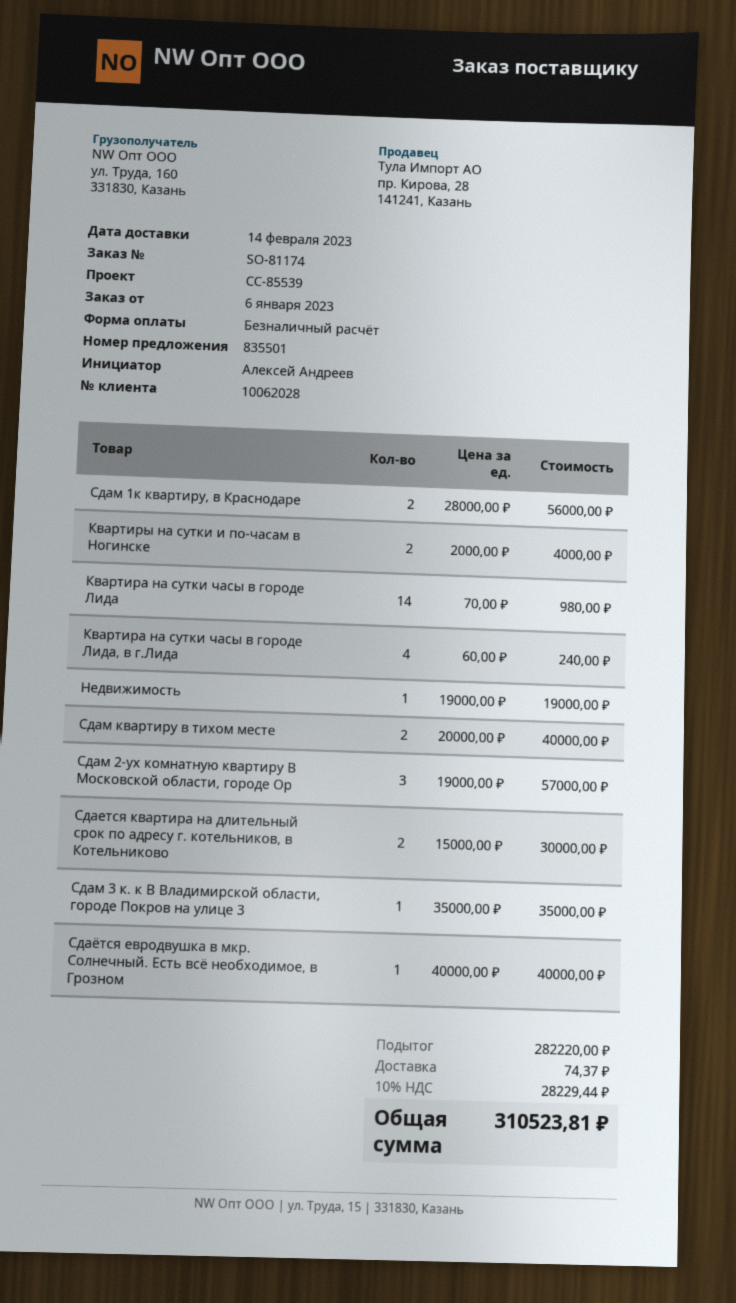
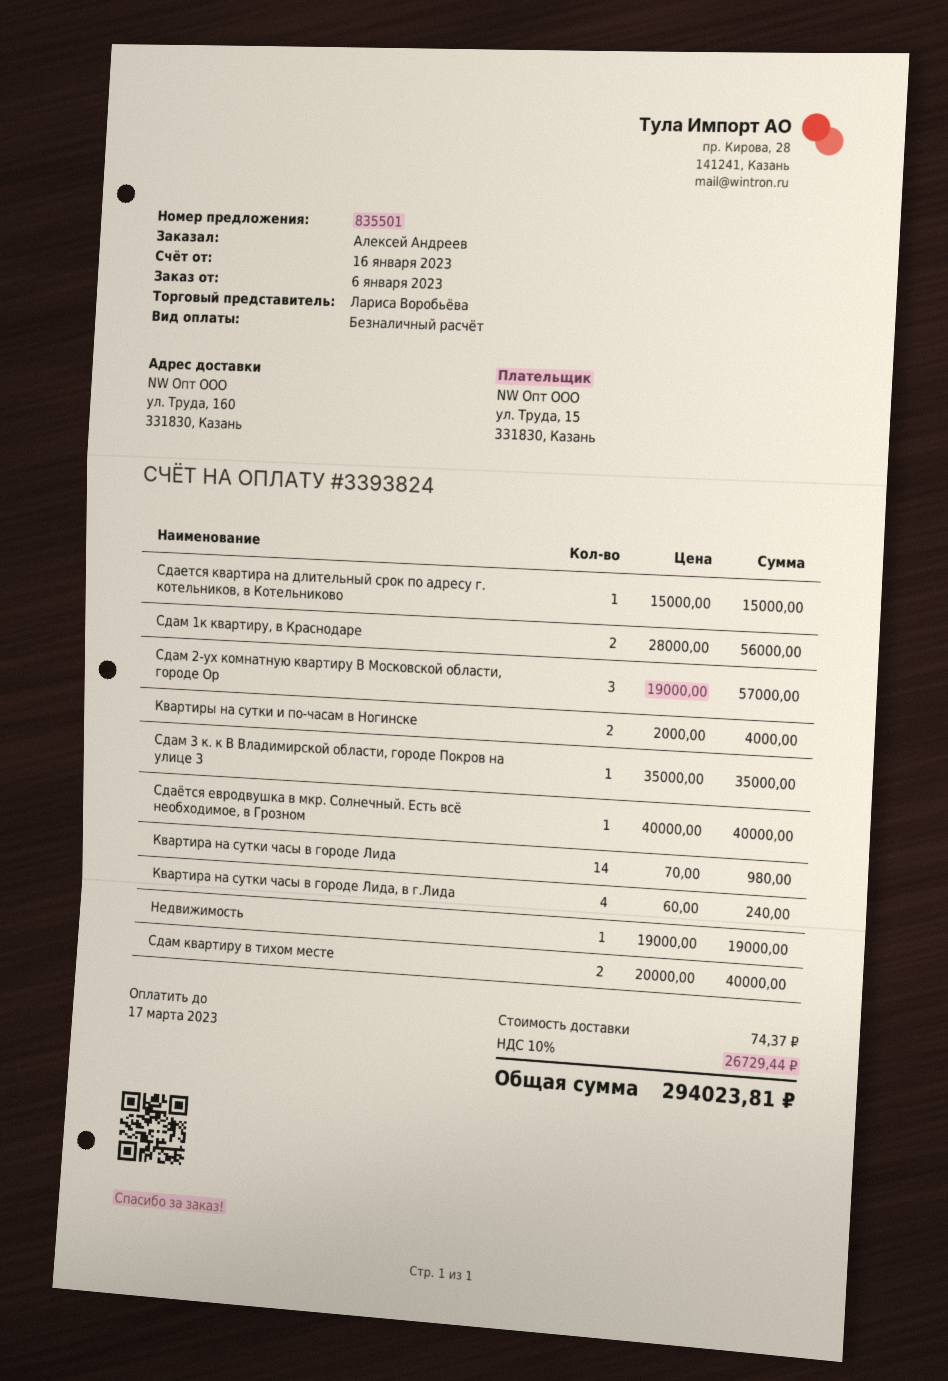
Сдается квартира на длительный срок по адресу г. котельников, в Котельниково: 2 x 15000.00 = 30000.00 -> 1 x 15000.00 = 15000.00
tax: 10% = 28229.44 -> 10% = 26729.44
total: 310523.81 -> 294023.81

